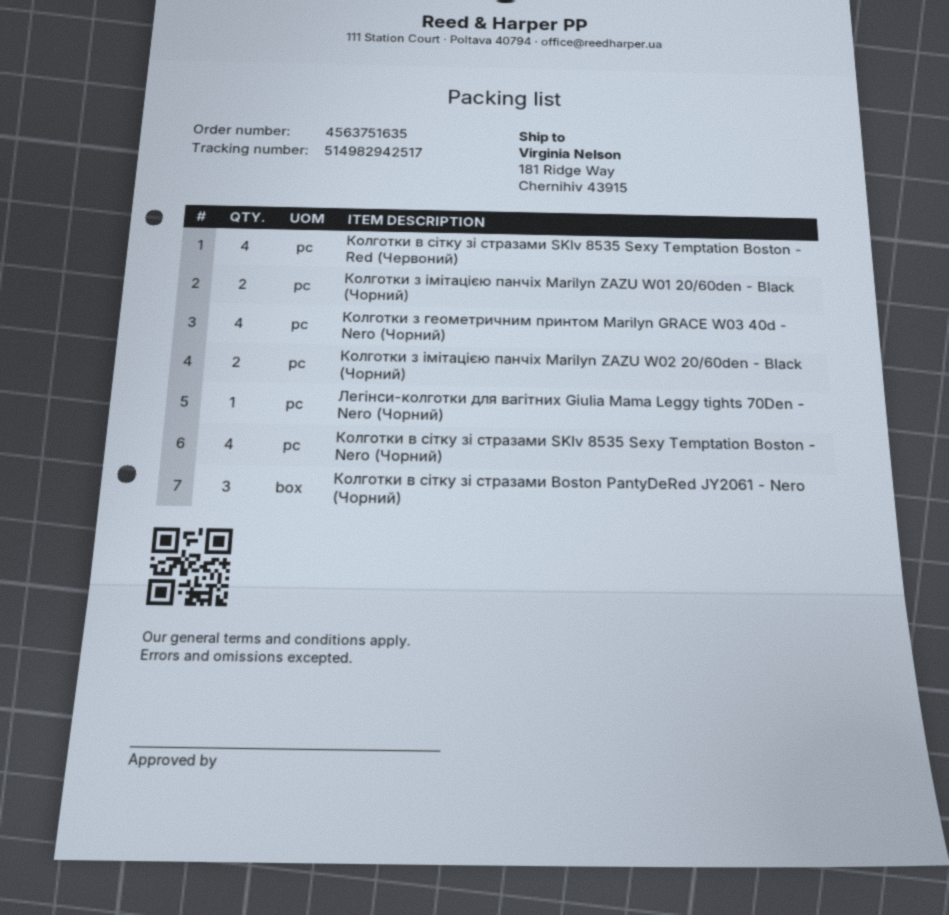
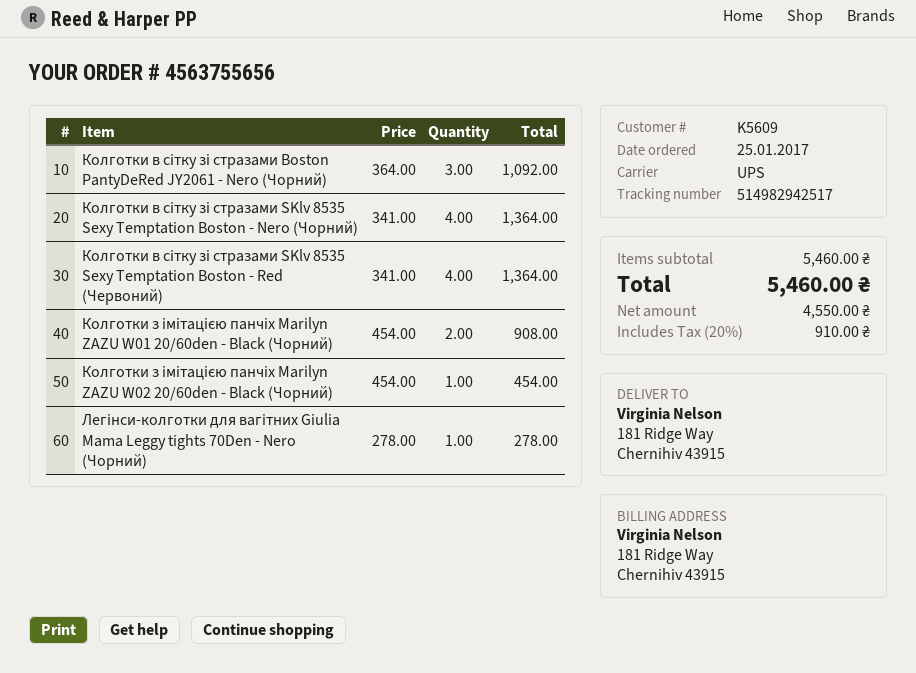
order number: 4563751635 -> 4563755656
Колготки з геометричним принтом Marilyn GRACE W03 40d - Nero (Чорний): 4 -> none
Колготки з імітацією панчіх Marilyn ZAZU W02 20/60den - Black (Чорний): 2 -> 1

